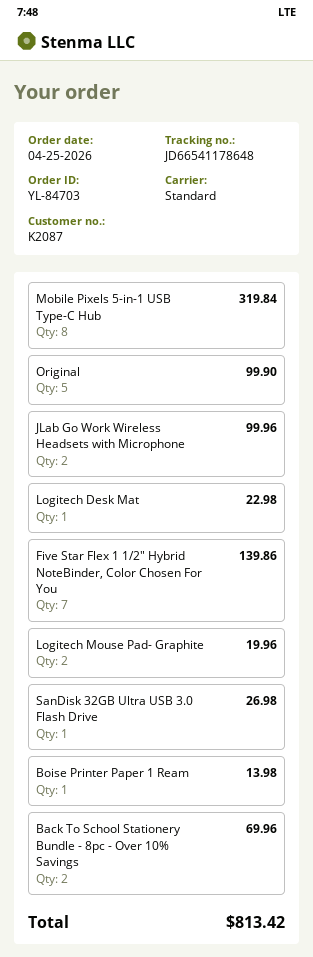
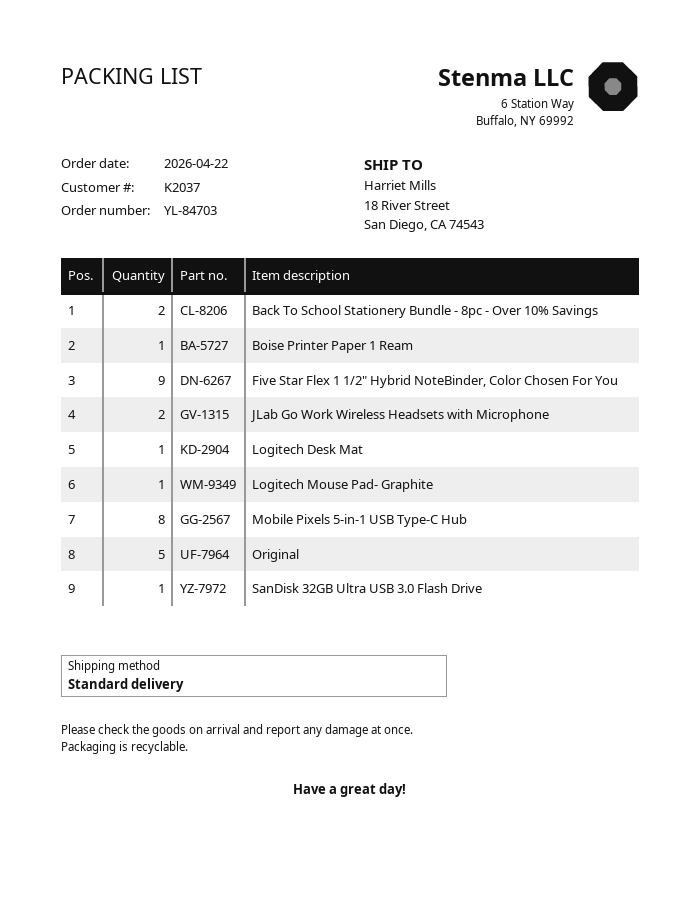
order date: 2026-04-25 -> 2026-04-22
customer number: K2087 -> K2037
Five Star Flex 1 1/2" Hybrid NoteBinder, Color Chosen For You: 7 -> 9
Logitech Mouse Pad- Graphite: 2 -> 1

